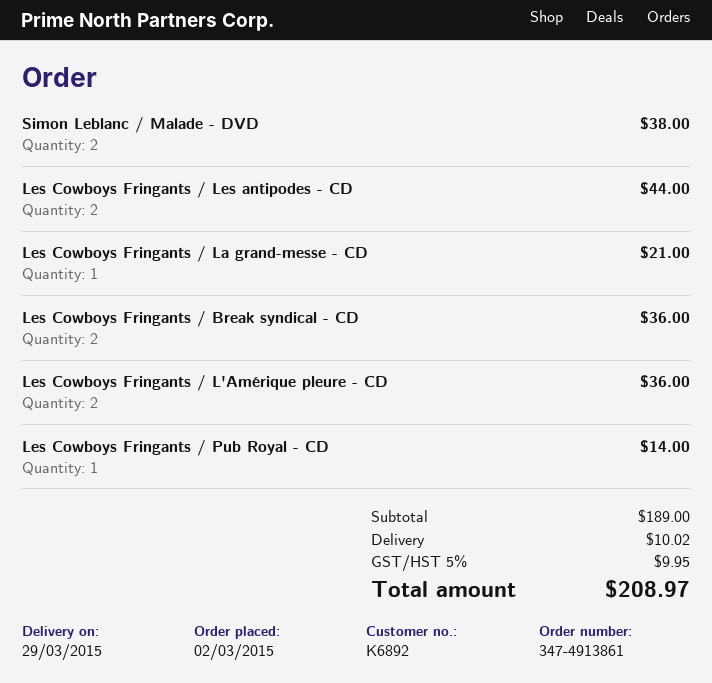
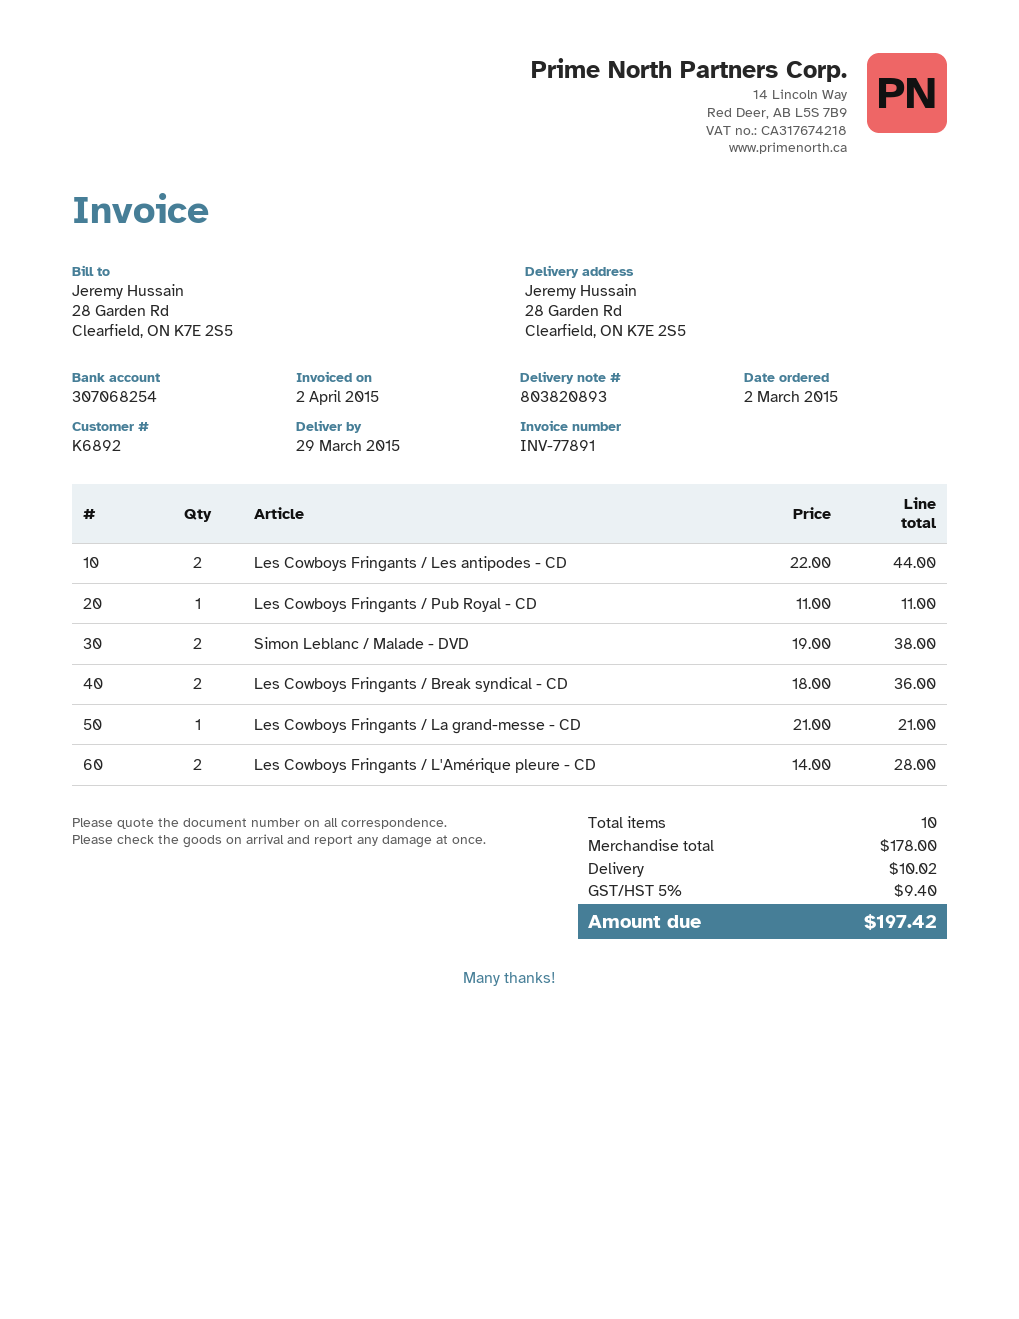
Les Cowboys Fringants / L'Amérique pleure - CD: 2 for 36.00 -> 2 for 28.00
Les Cowboys Fringants / Pub Royal - CD: 1 for 14.00 -> 1 for 11.00
subtotal: 189.00 -> 178.00
tax: 5% = 9.95 -> 5% = 9.40
total: 208.97 -> 197.42

